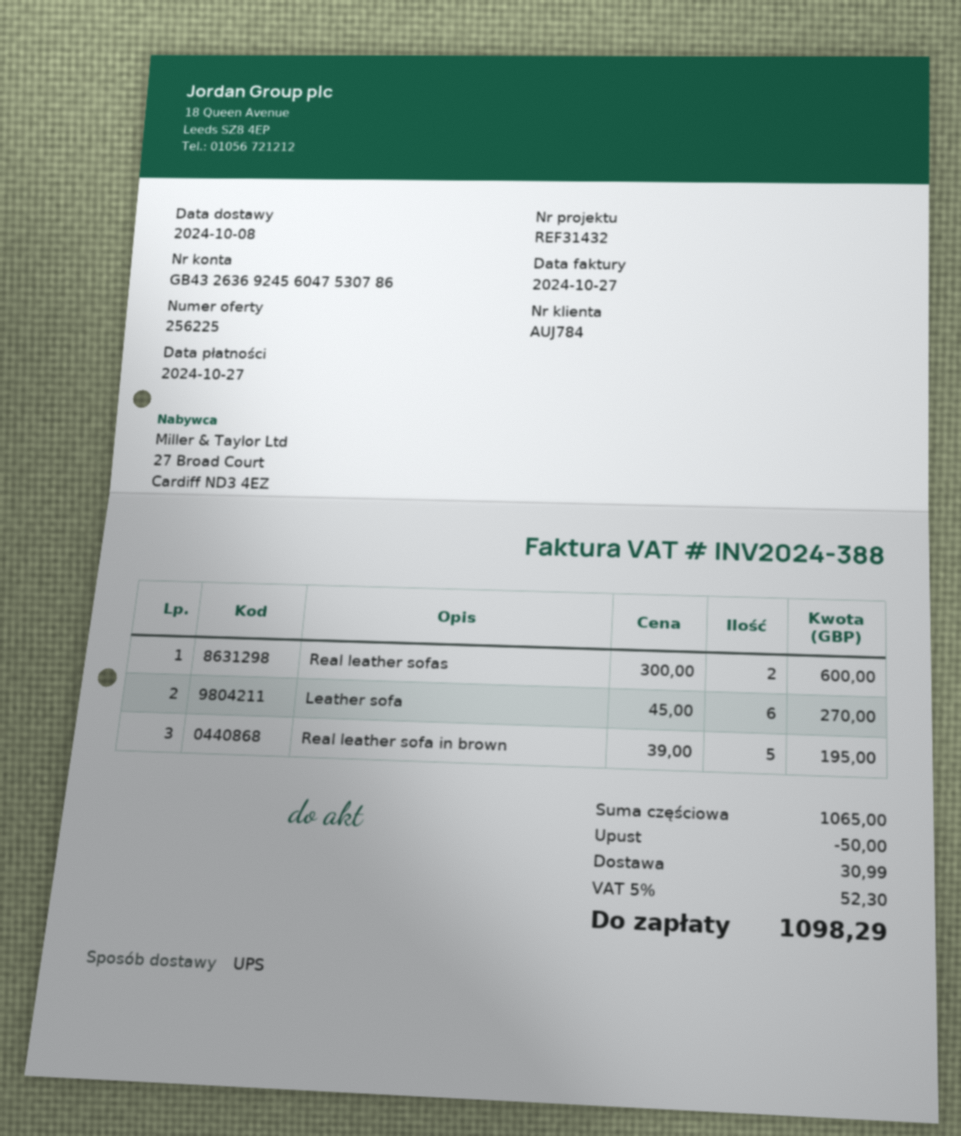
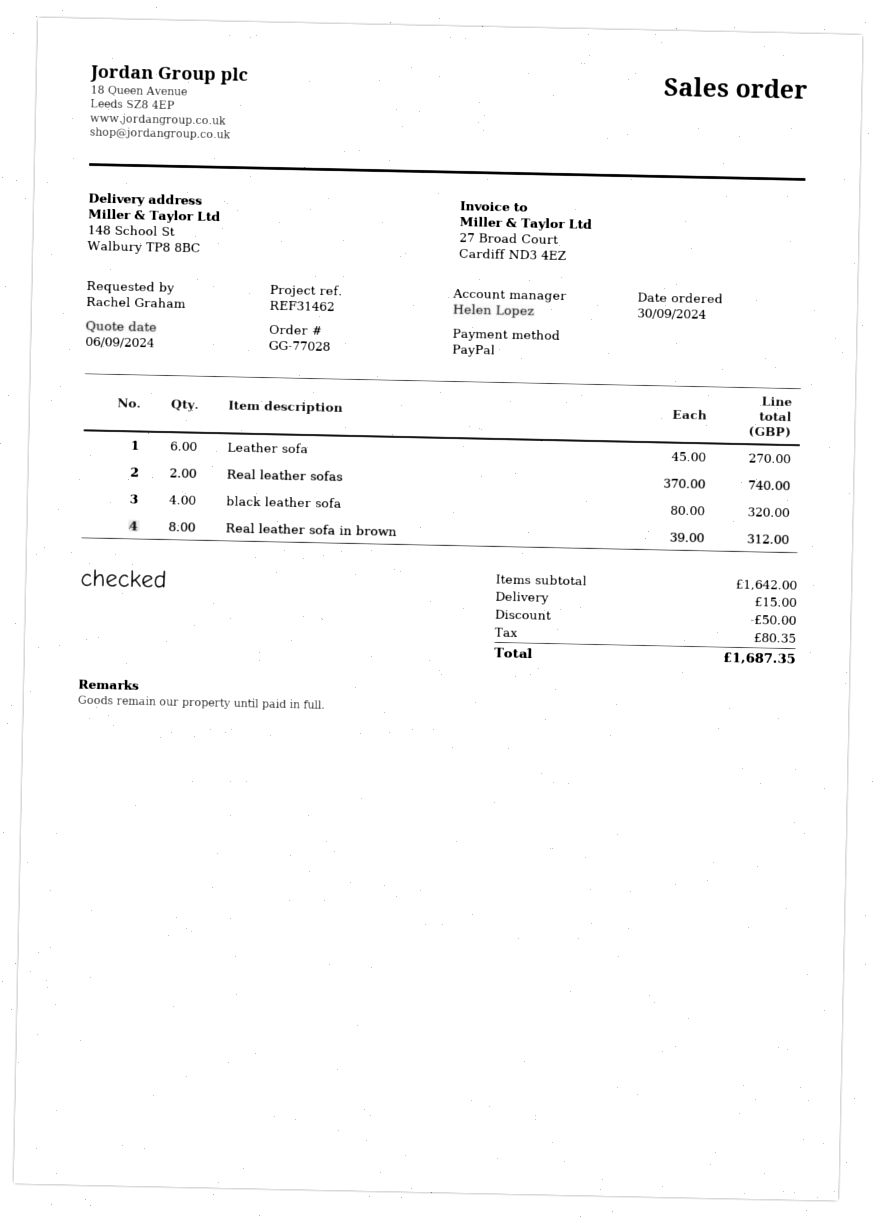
reference: REF31432 -> REF31462
Real leather sofas: 2 x 300.00 = 600.00 -> 2 x 370.00 = 740.00
Real leather sofa in brown: 5 x 39.00 = 195.00 -> 8 x 39.00 = 312.00
black leather sofa: none -> 4 x 80.00 = 320.00
subtotal: 1065.00 -> 1642.00
shipping: 30.99 -> 15.00
tax: 52.30 -> 80.35
total: 1098.29 -> 1687.35

